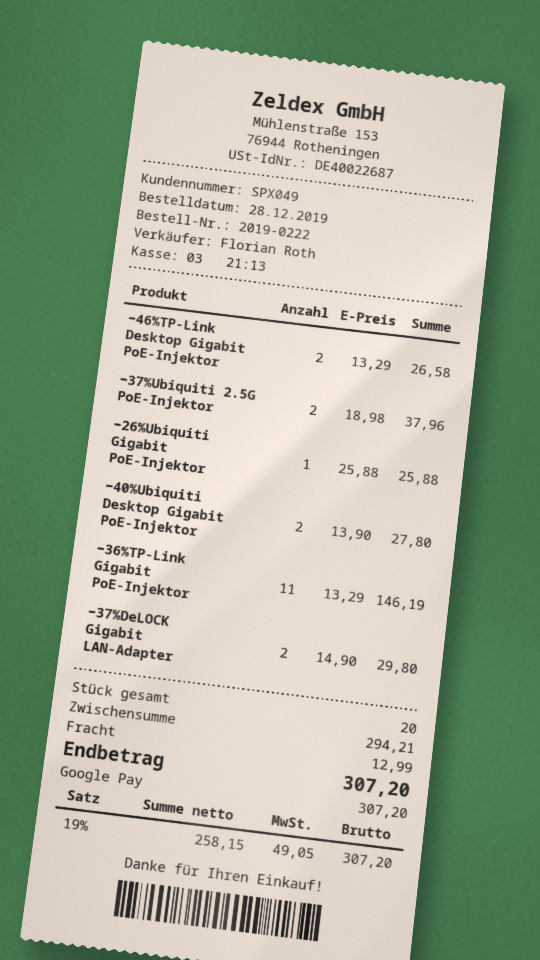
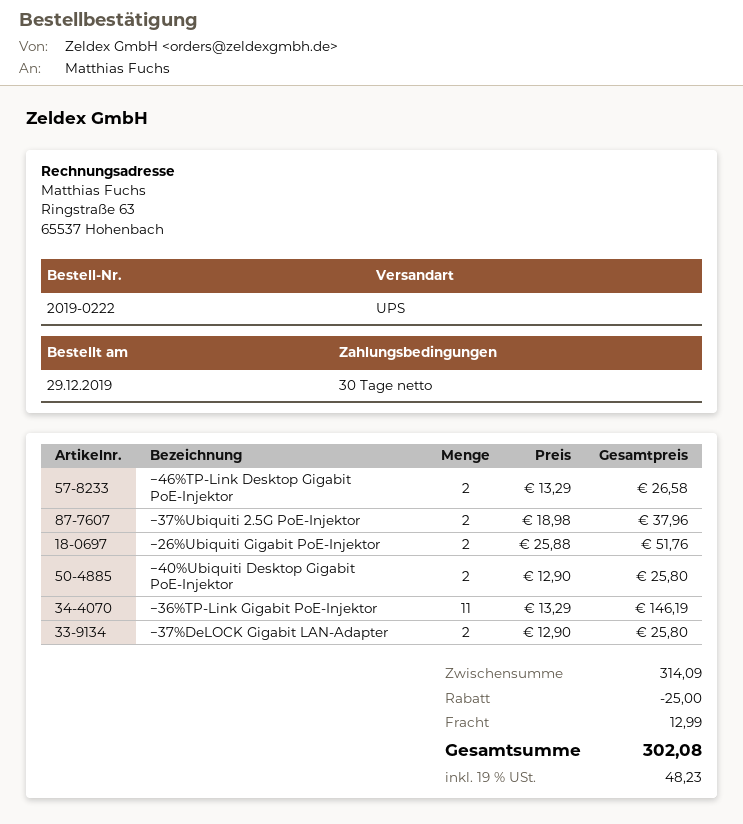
order date: 2019-12-28 -> 2019-12-29
−26%Ubiquiti Gigabit PoE-Injektor: 1 x 25.88 = 25.88 -> 2 x 25.88 = 51.76
−40%Ubiquiti Desktop Gigabit PoE-Injektor: 2 x 13.90 = 27.80 -> 2 x 12.90 = 25.80
−37%DeLOCK Gigabit LAN-Adapter: 2 x 14.90 = 29.80 -> 2 x 12.90 = 25.80
subtotal: 294.21 -> 314.09
discount: none -> 25.00
tax: 19% = 49.05 -> 19% = 48.23
total: 307.20 -> 302.08

